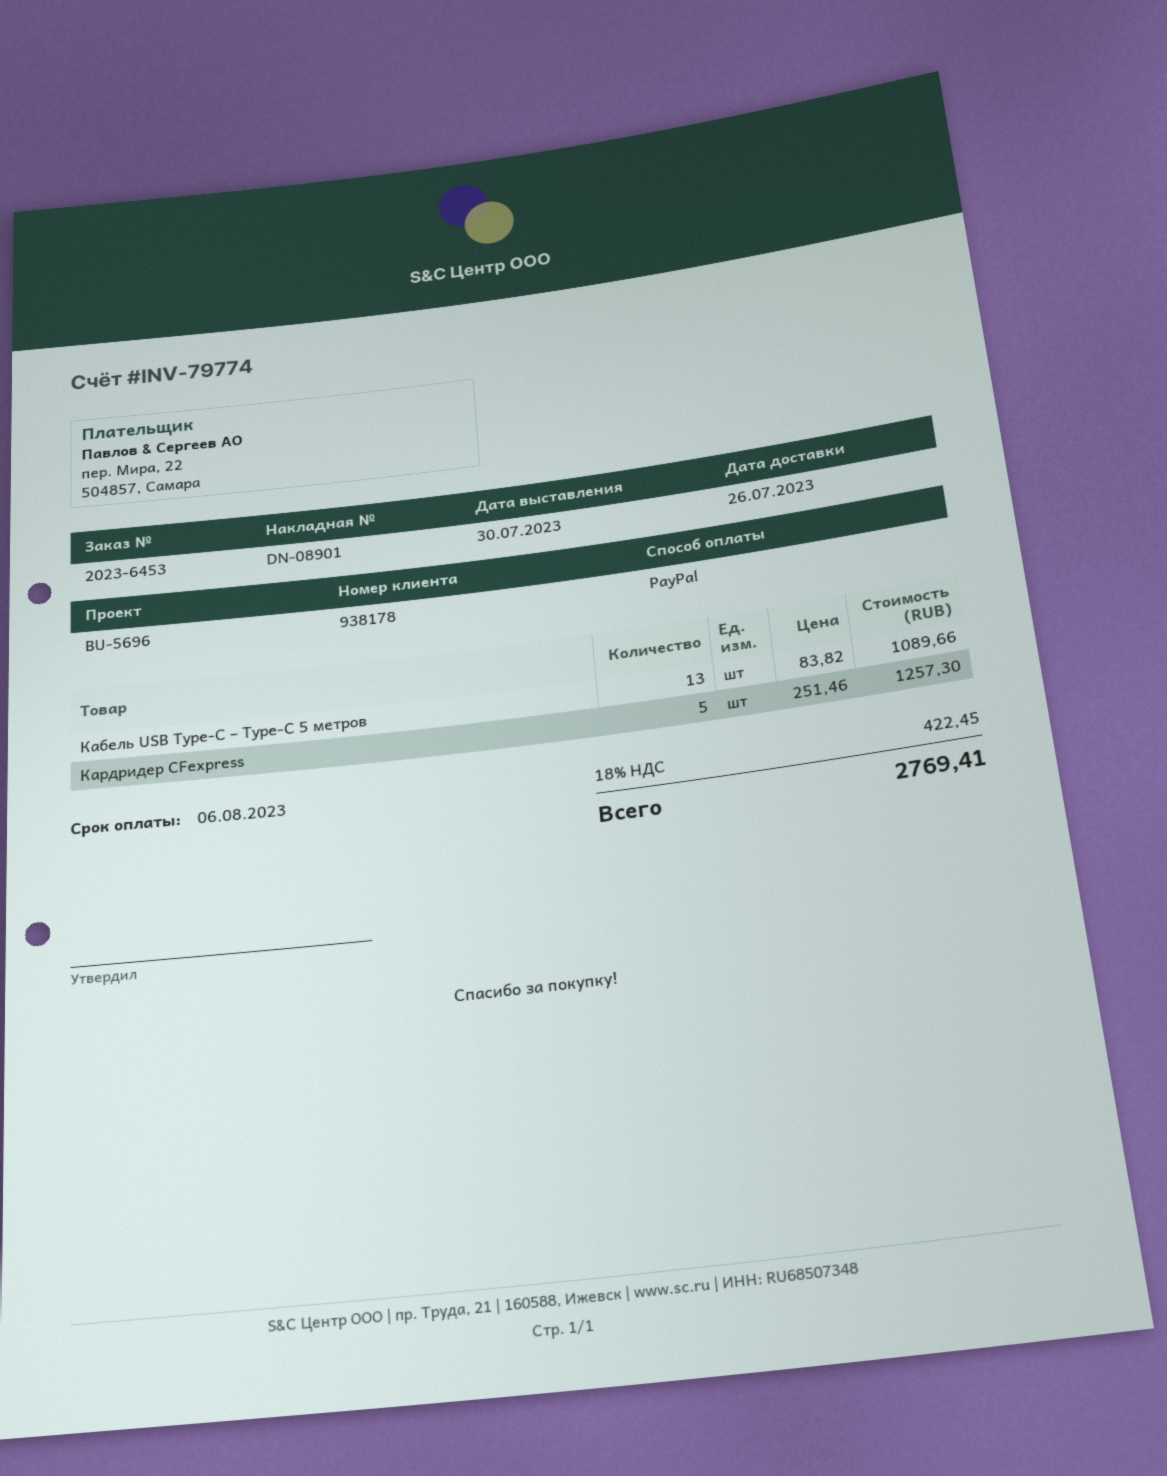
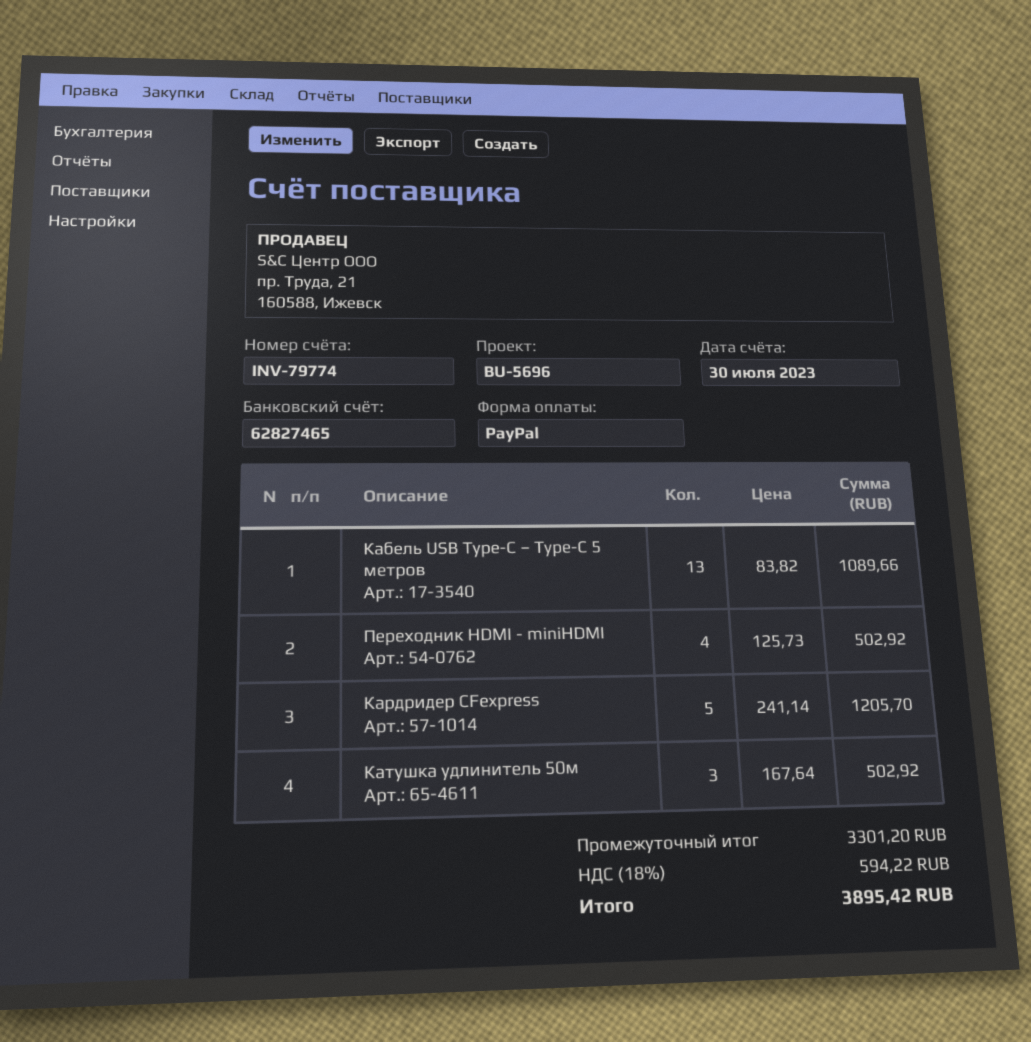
Кардридер CFexpress: 5 x 251.46 = 1257.30 -> 5 x 241.14 = 1205.70
Переходник HDMI - miniHDMI: none -> 4 x 125.73 = 502.92
Катушка удлинитель 50м: none -> 3 x 167.64 = 502.92
tax: 18% = 422.45 -> 18% = 594.22
total: 2769.41 -> 3895.42

